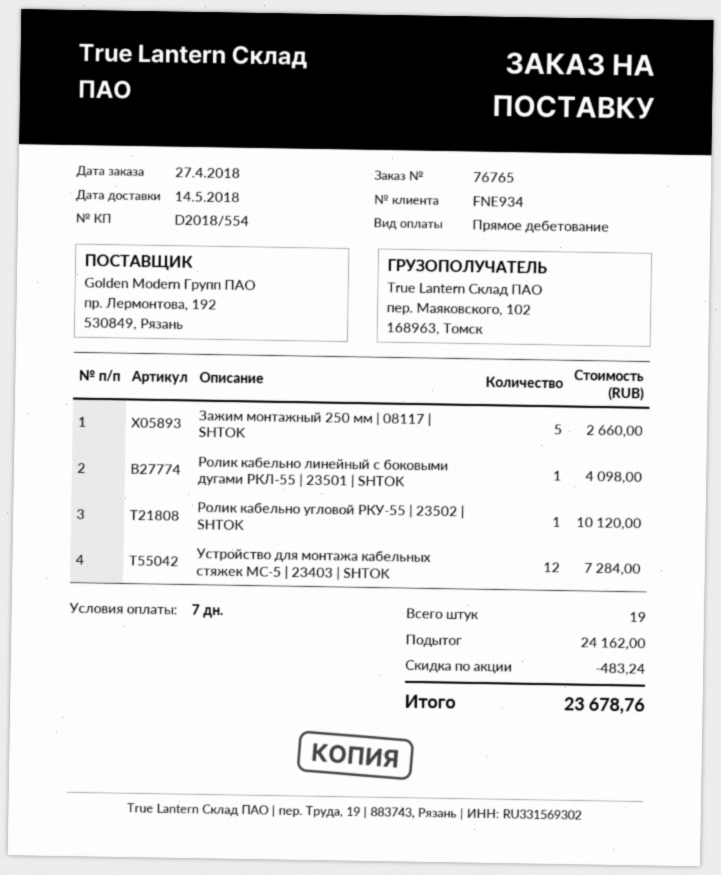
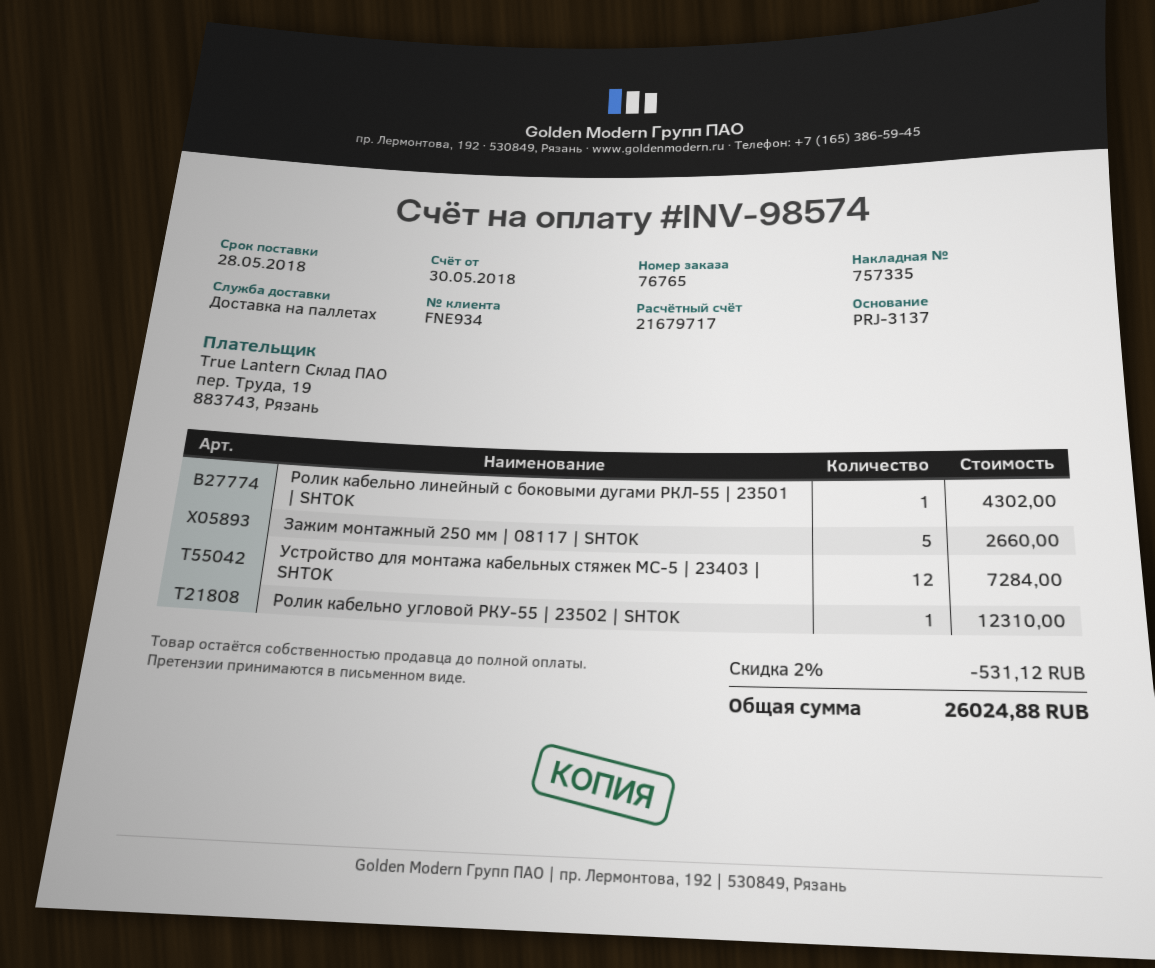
delivery date: 2018-05-14 -> 2018-05-28
Ролик кабельно линейный с боковыми дугами РКЛ-55 | 23501 | SHTOK: 1 for 4098.00 -> 1 for 4302.00
Ролик кабельно угловой РКУ-55 | 23502 | SHTOK: 1 for 10120.00 -> 1 for 12310.00
discount: 483.24 -> 531.12
total: 23678.76 -> 26024.88

